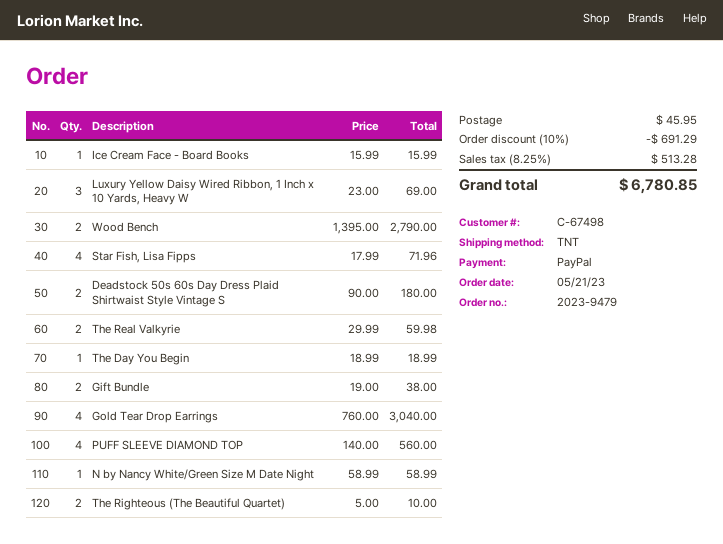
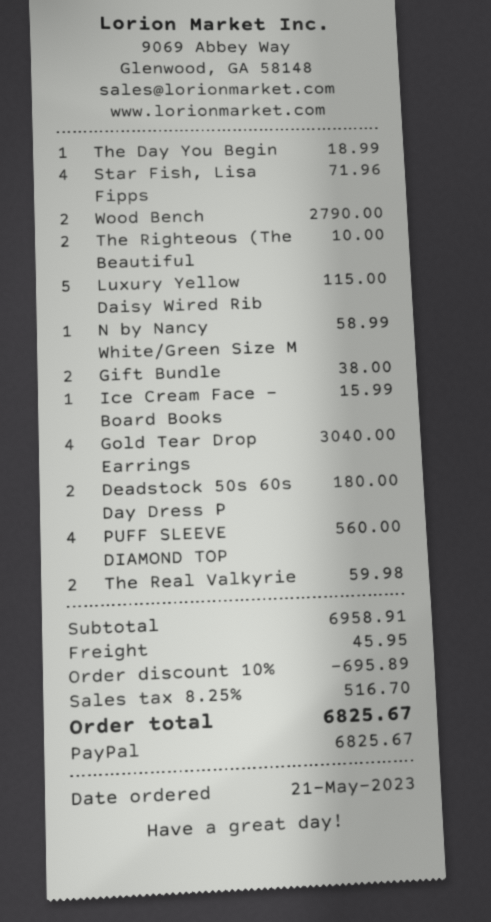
Luxury Yellow Daisy Wired Ribbon, 1 Inch x 10 Yards, Heavy W: 3 for 69.00 -> 5 for 115.00
discount: 10% = 691.29 -> 10% = 695.89
tax: 8.25% = 513.28 -> 8.25% = 516.70
total: 6780.85 -> 6825.67

